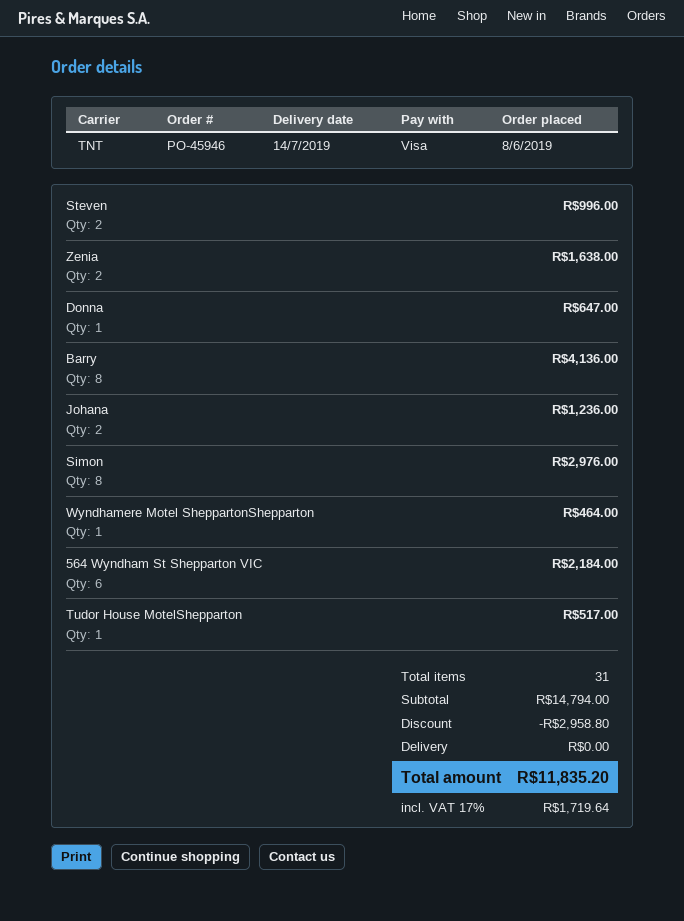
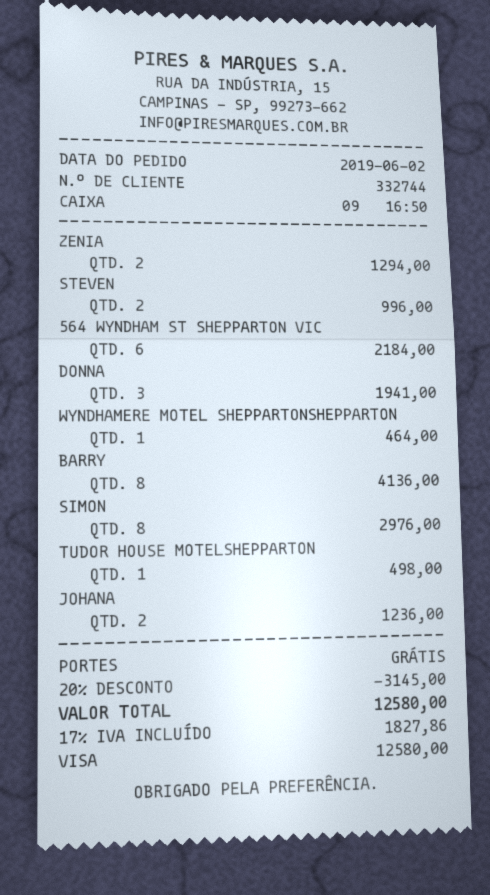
order date: 2019-06-08 -> 2019-06-02
Zenia: 2 for 1638.00 -> 2 for 1294.00
Donna: 1 for 647.00 -> 3 for 1941.00
Tudor House MotelShepparton: 1 for 517.00 -> 1 for 498.00
discount: 2958.80 -> 3145.00
tax: 17% = 1719.64 -> 17% = 1827.86
total: 11835.20 -> 12580.00

